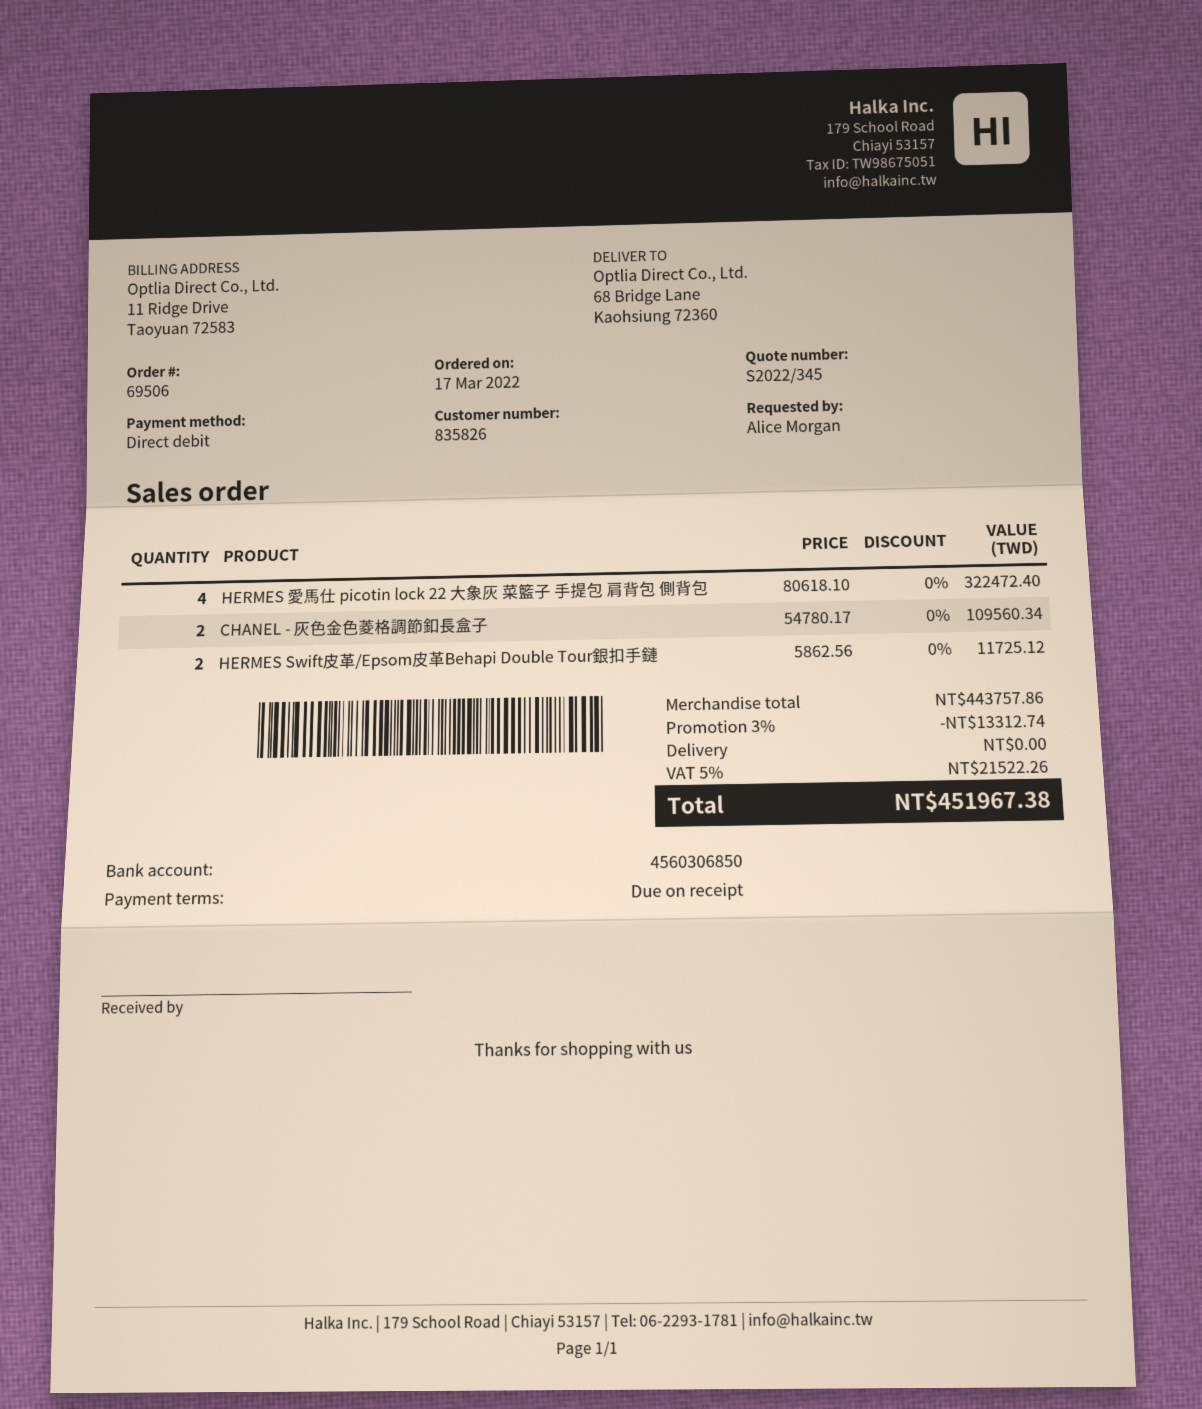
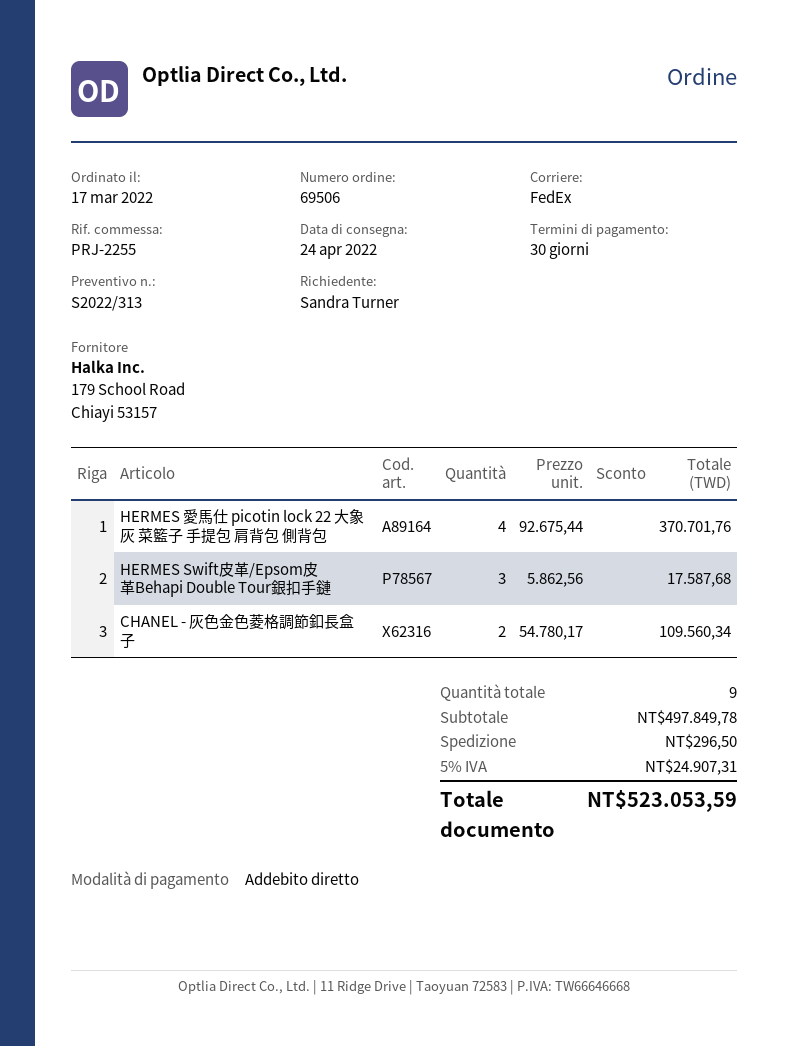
quote number: S2022/345 -> S2022/313
payment terms: on receipt -> 30 days
ordered by: Alice Morgan -> Sandra Turner
HERMES 愛馬仕 picotin lock 22 大象灰 菜籃子 手提包 肩背包 側背包: 4 x 80618.10 = 322472.40 -> 4 x 92675.44 = 370701.76
HERMES Swift皮革/Epsom皮革Behapi Double Tour銀扣手鏈: 2 x 5862.56 = 11725.12 -> 3 x 5862.56 = 17587.68
subtotal: 443757.86 -> 497849.78
discount: 3% = 13312.74 -> none
shipping: 0.00 -> 296.50
tax: 5% = 21522.26 -> 5% = 24907.31
total: 451967.38 -> 523053.59

